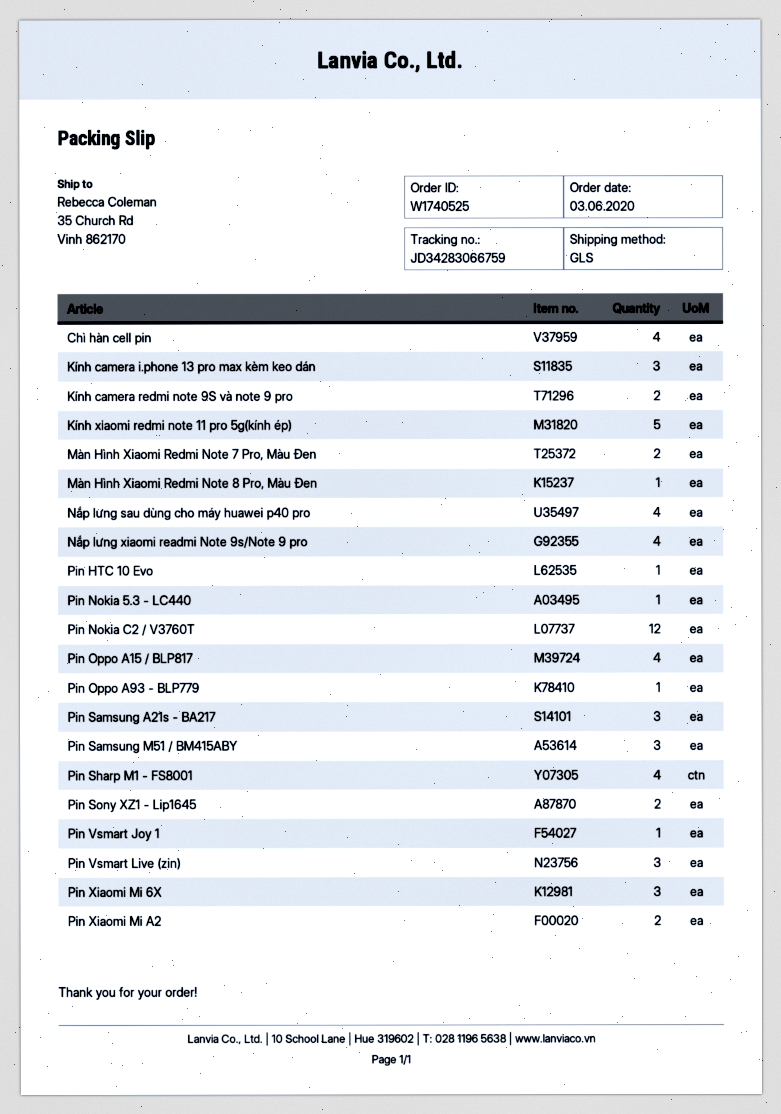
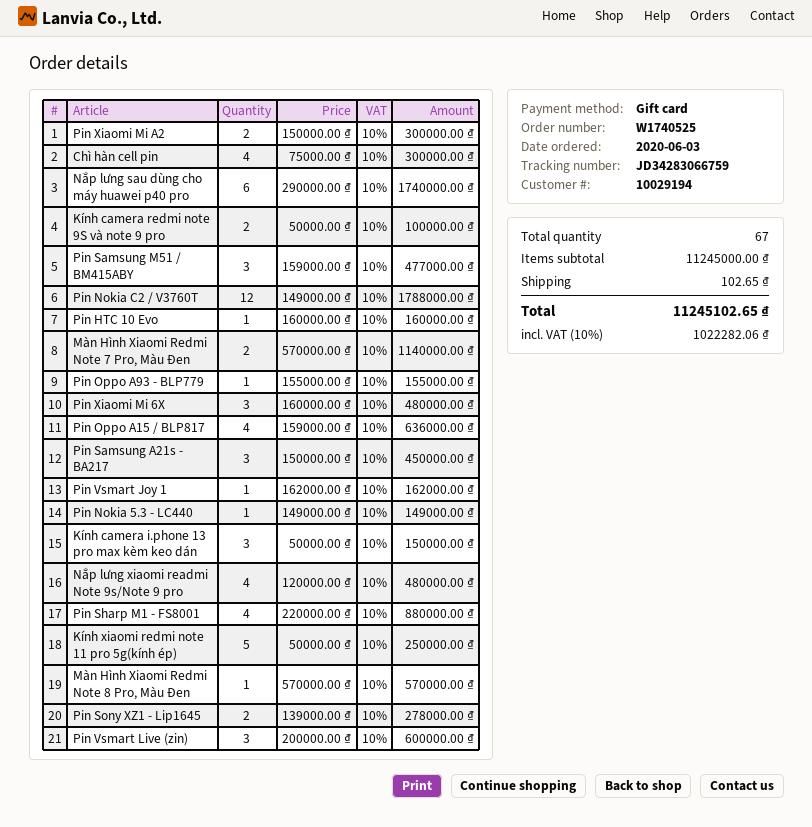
Nắp lưng sau dùng cho máy huawei p40 pro: 4 -> 6

